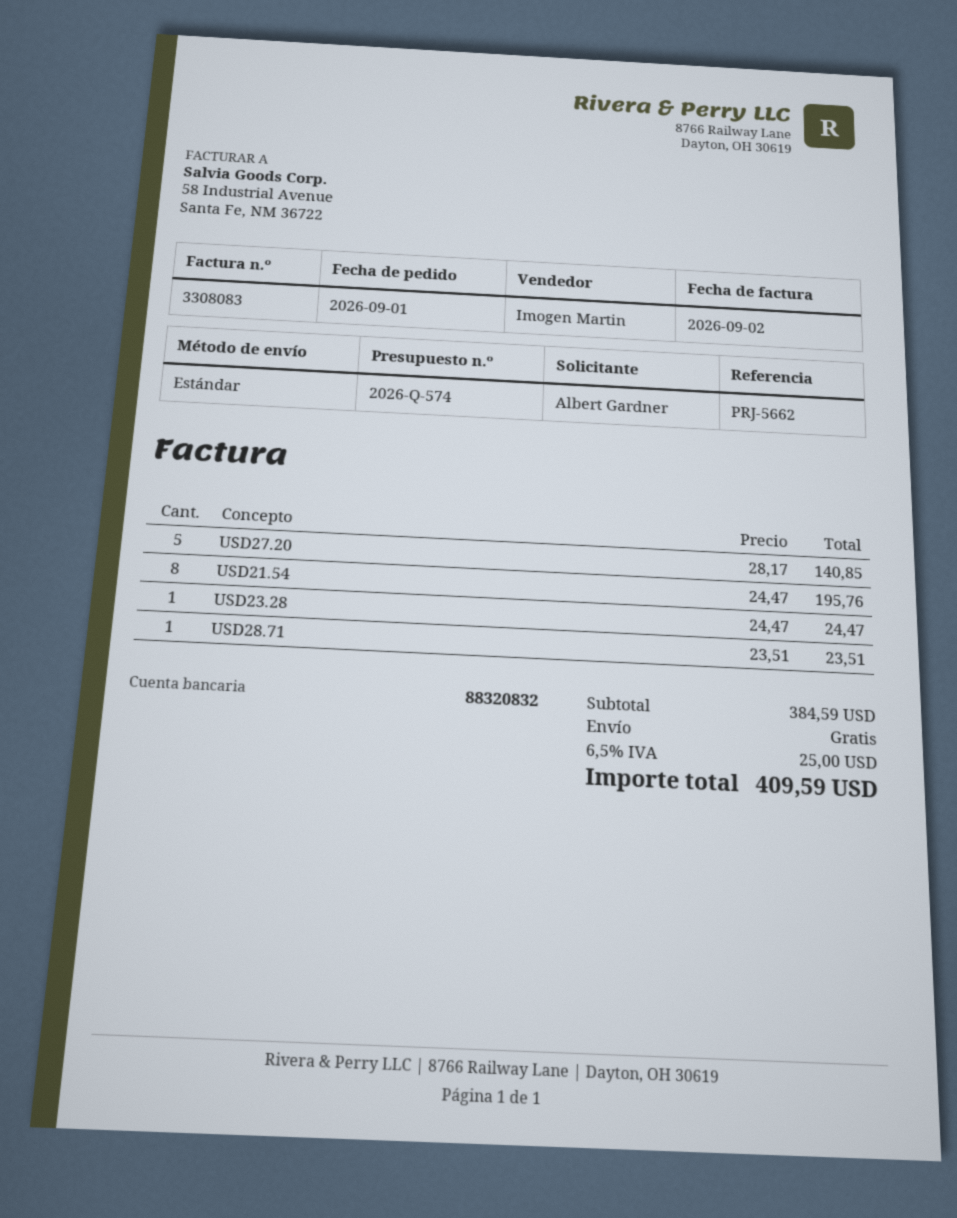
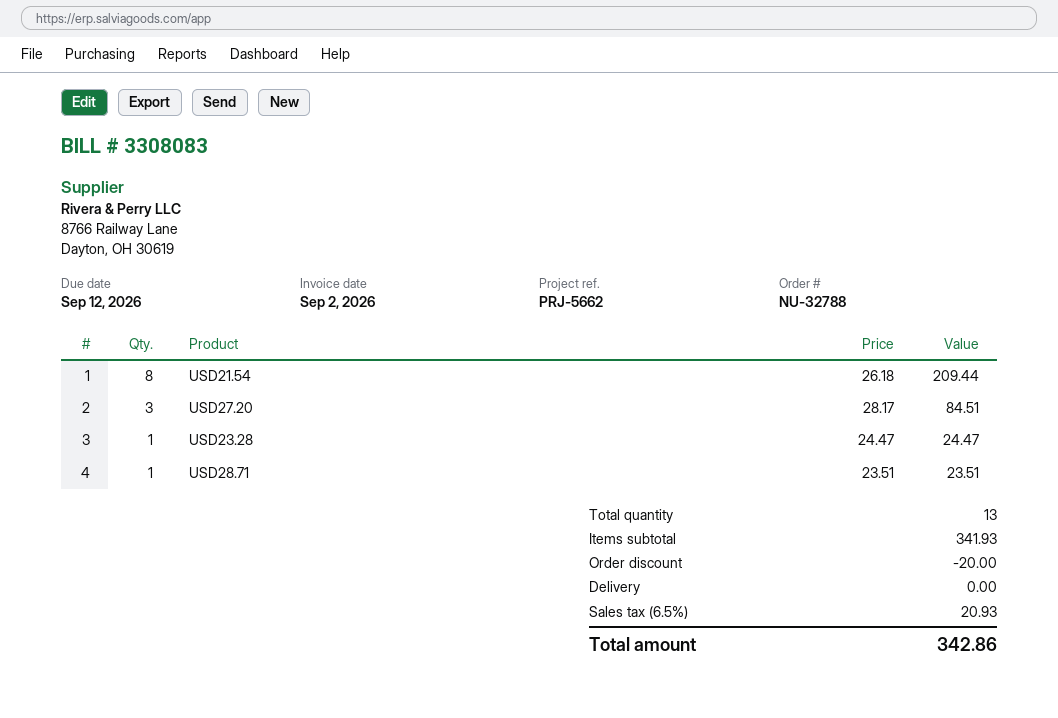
USD27.20: 5 x 28.17 = 140.85 -> 3 x 28.17 = 84.51
USD21.54: 8 x 24.47 = 195.76 -> 8 x 26.18 = 209.44
subtotal: 384.59 -> 341.93
discount: none -> 20.00
tax: 6.5% = 25.00 -> 6.5% = 20.93
total: 409.59 -> 342.86

